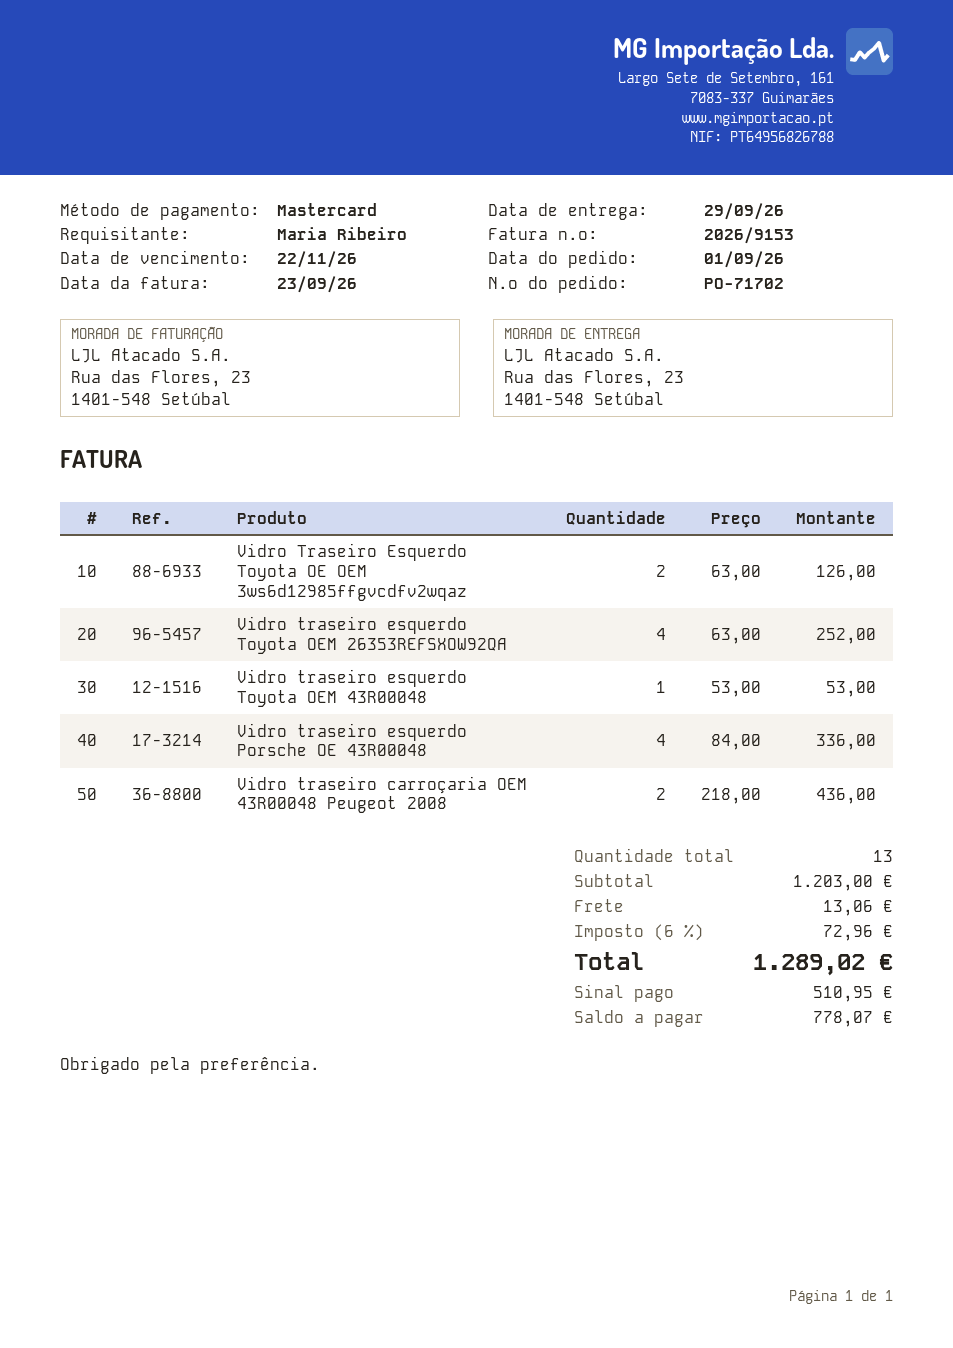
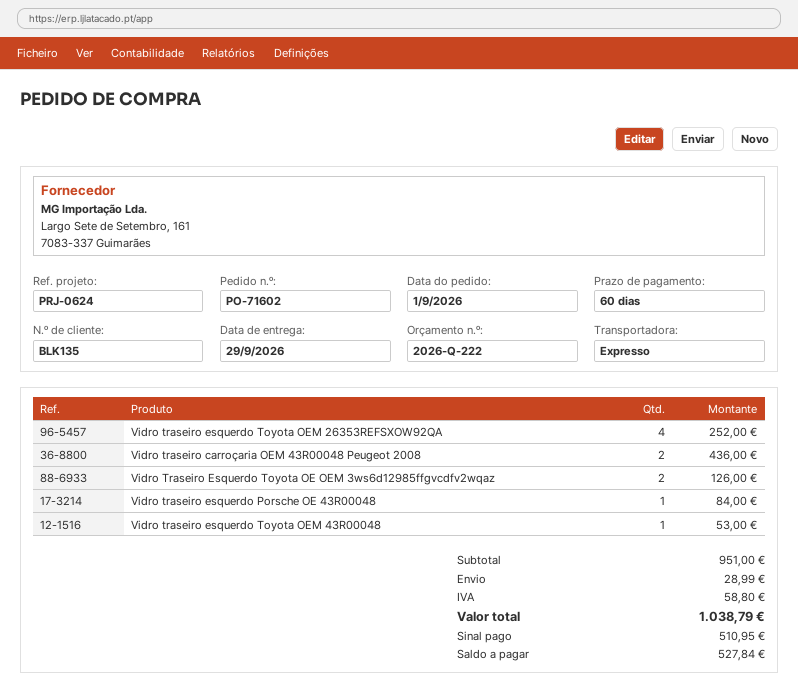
order number: PO-71702 -> PO-71602
Vidro traseiro esquerdo Porsche OE 43R00048: 4 for 336.00 -> 1 for 84.00
subtotal: 1203.00 -> 951.00
shipping: 13.06 -> 28.99
tax: 72.96 -> 58.80
total: 1289.02 -> 1038.79
balance: 778.07 -> 527.84

